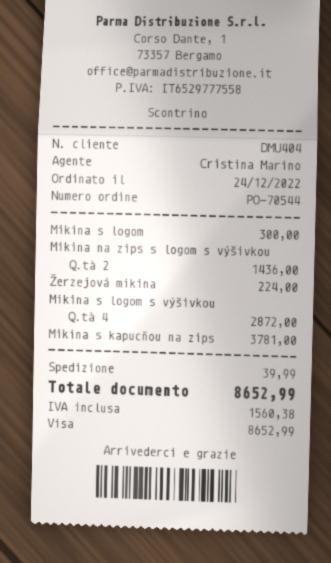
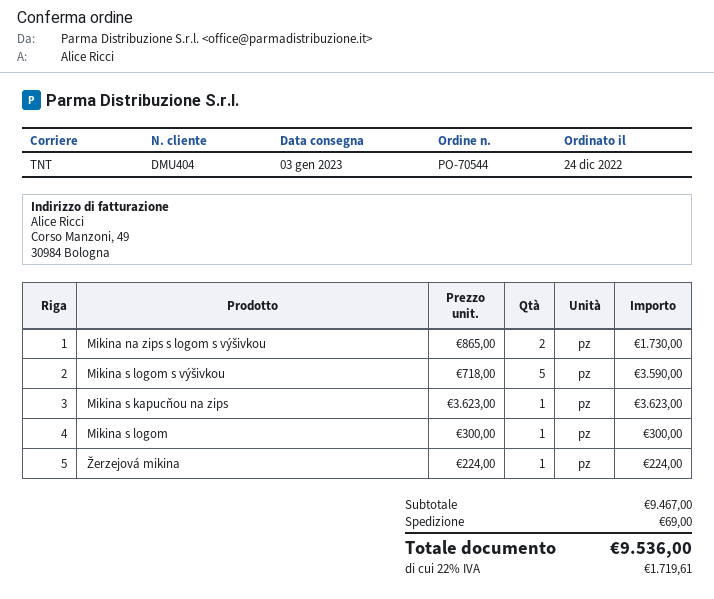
Mikina na zips s logom s výšivkou: 2 for 1436.00 -> 2 for 1730.00
Mikina s logom s výšivkou: 4 for 2872.00 -> 5 for 3590.00
Mikina s kapucňou na zips: 1 for 3781.00 -> 1 for 3623.00
shipping: 39.99 -> 69.00
tax: 1560.38 -> 1719.61
total: 8652.99 -> 9536.00

